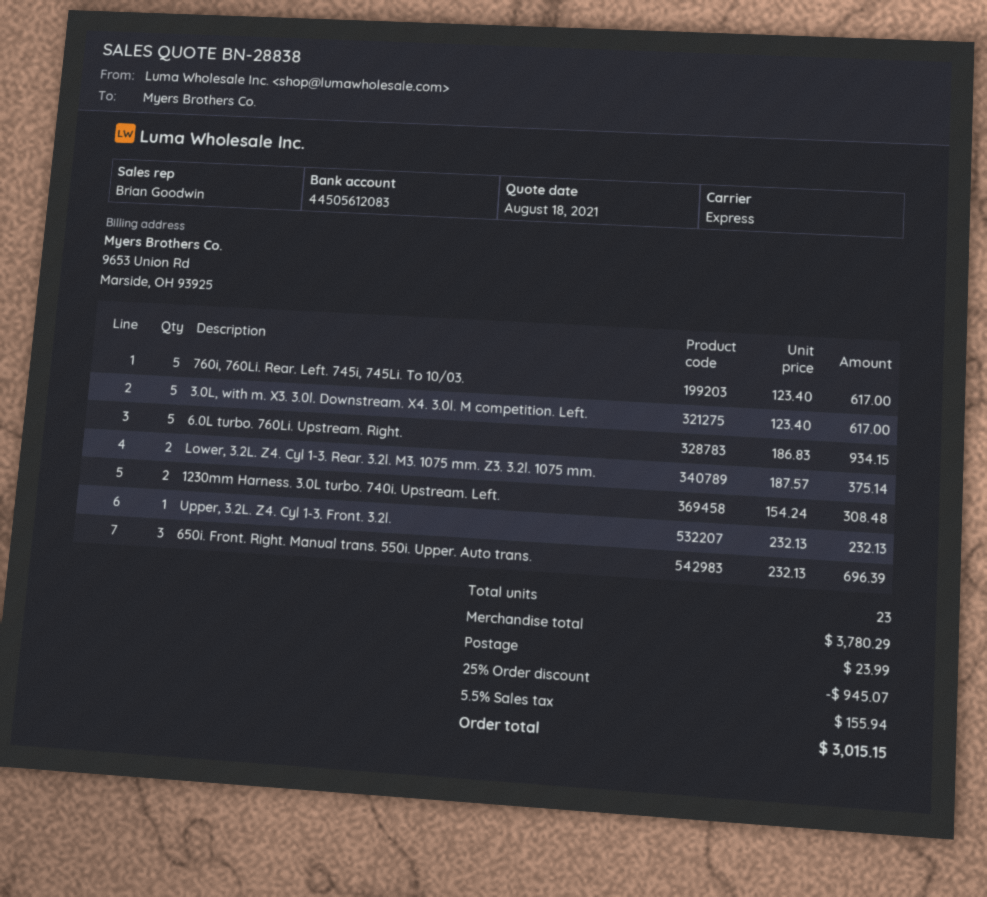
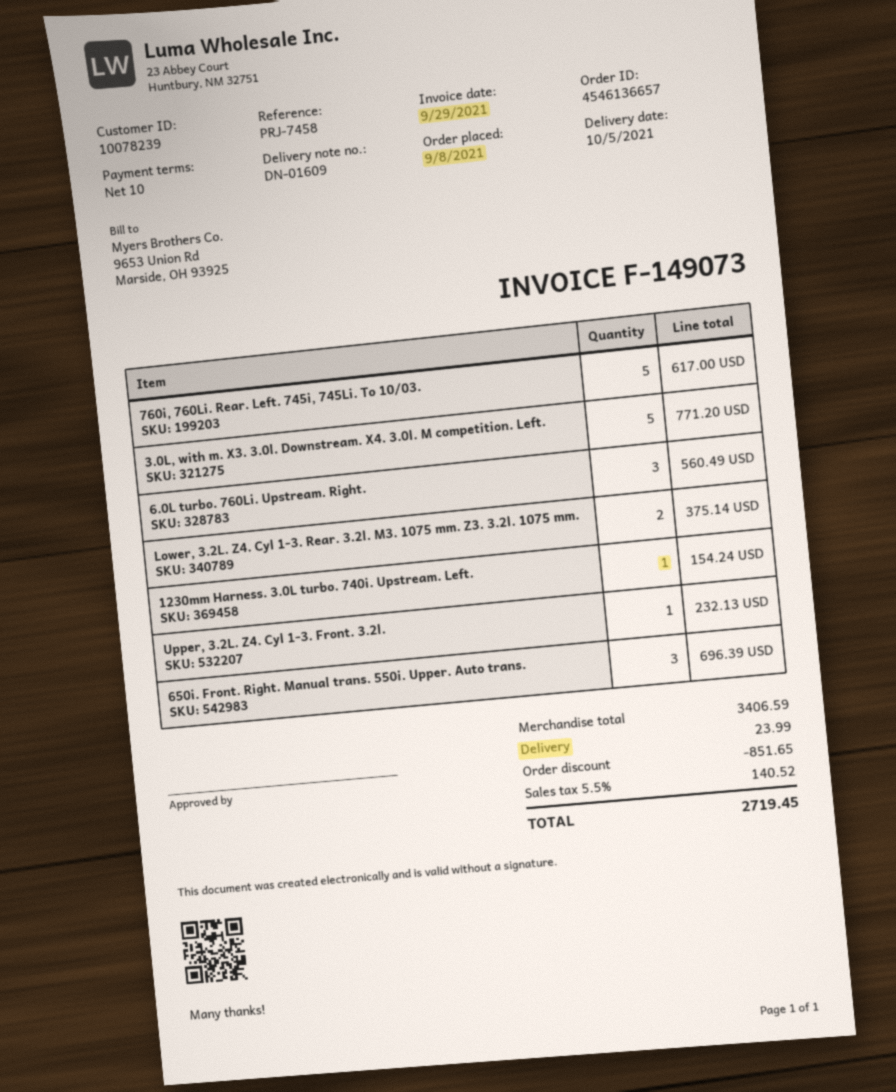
3.0L, with m. X3. 3.0l. Downstream. X4. 3.0l. M competition. Left.: 5 for 617.00 -> 5 for 771.20
6.0L turbo. 760Li. Upstream. Right.: 5 for 934.15 -> 3 for 560.49
1230mm Harness. 3.0L turbo. 740i. Upstream. Left.: 2 for 308.48 -> 1 for 154.24
subtotal: 3780.29 -> 3406.59
discount: 945.07 -> 851.65
tax: 5.5% = 155.94 -> 5.5% = 140.52
total: 3015.15 -> 2719.45

